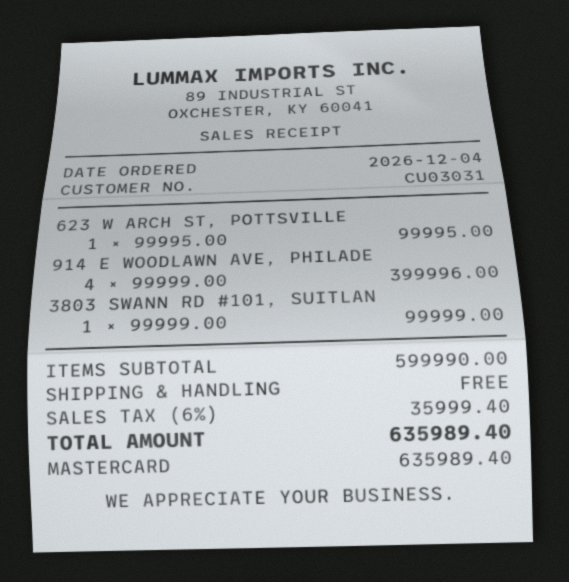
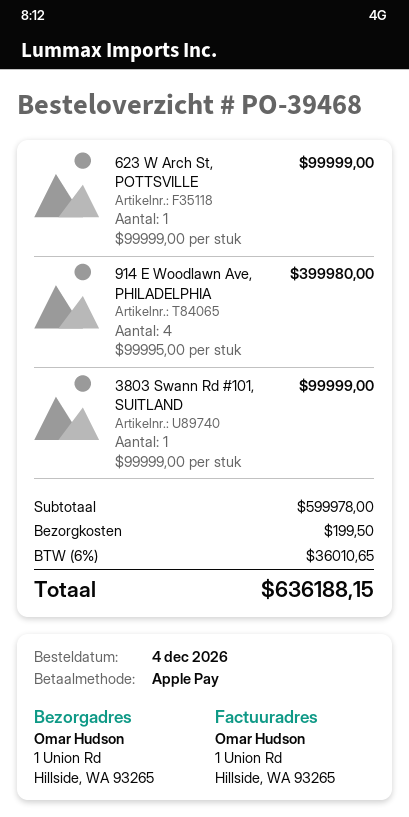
payment method: Mastercard -> Apple Pay
623 W ARCH ST, POTTSVILLE: 1 x 99995.00 = 99995.00 -> 1 x 99999.00 = 99999.00
914 E WOODLAWN AVE, PHILADE: 4 x 99999.00 = 399996.00 -> 4 x 99995.00 = 399980.00
subtotal: 599990.00 -> 599978.00
shipping: 0.00 -> 199.50
tax: 6% = 35999.40 -> 6% = 36010.65
total: 635989.40 -> 636188.15

